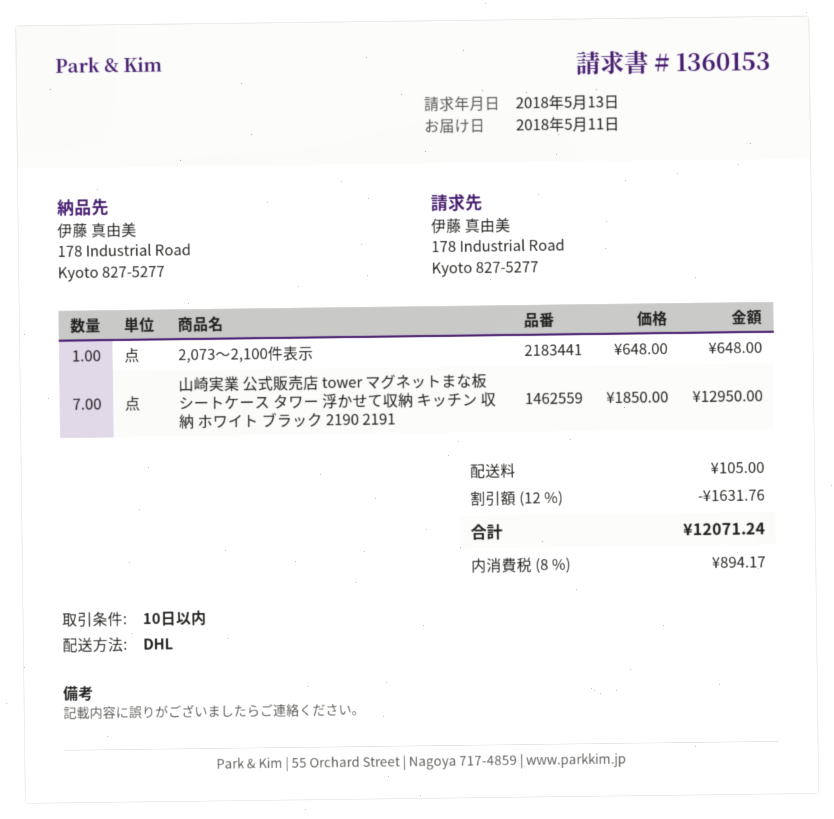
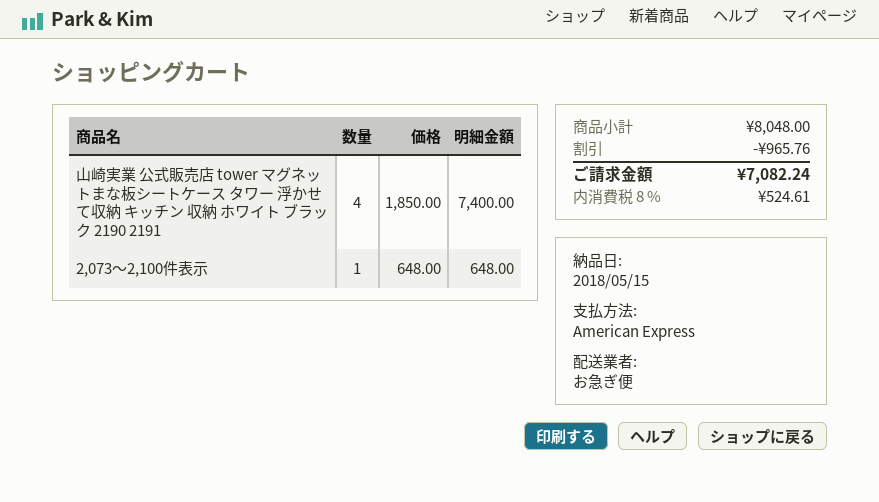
delivery date: 2018-05-11 -> 2018-05-15
shipping method: DHL -> express
山崎実業 公式販売店 tower マグネットまな板シートケース タワー 浮かせて収納 キッチン 収納 ホワイト ブラック 2190 2191: 7 x 1850.00 = 12950.00 -> 4 x 1850.00 = 7400.00
discount: 1631.76 -> 965.76
shipping: 105.00 -> none
tax: 8% = 894.17 -> 8% = 524.61
total: 12071.24 -> 7082.24

